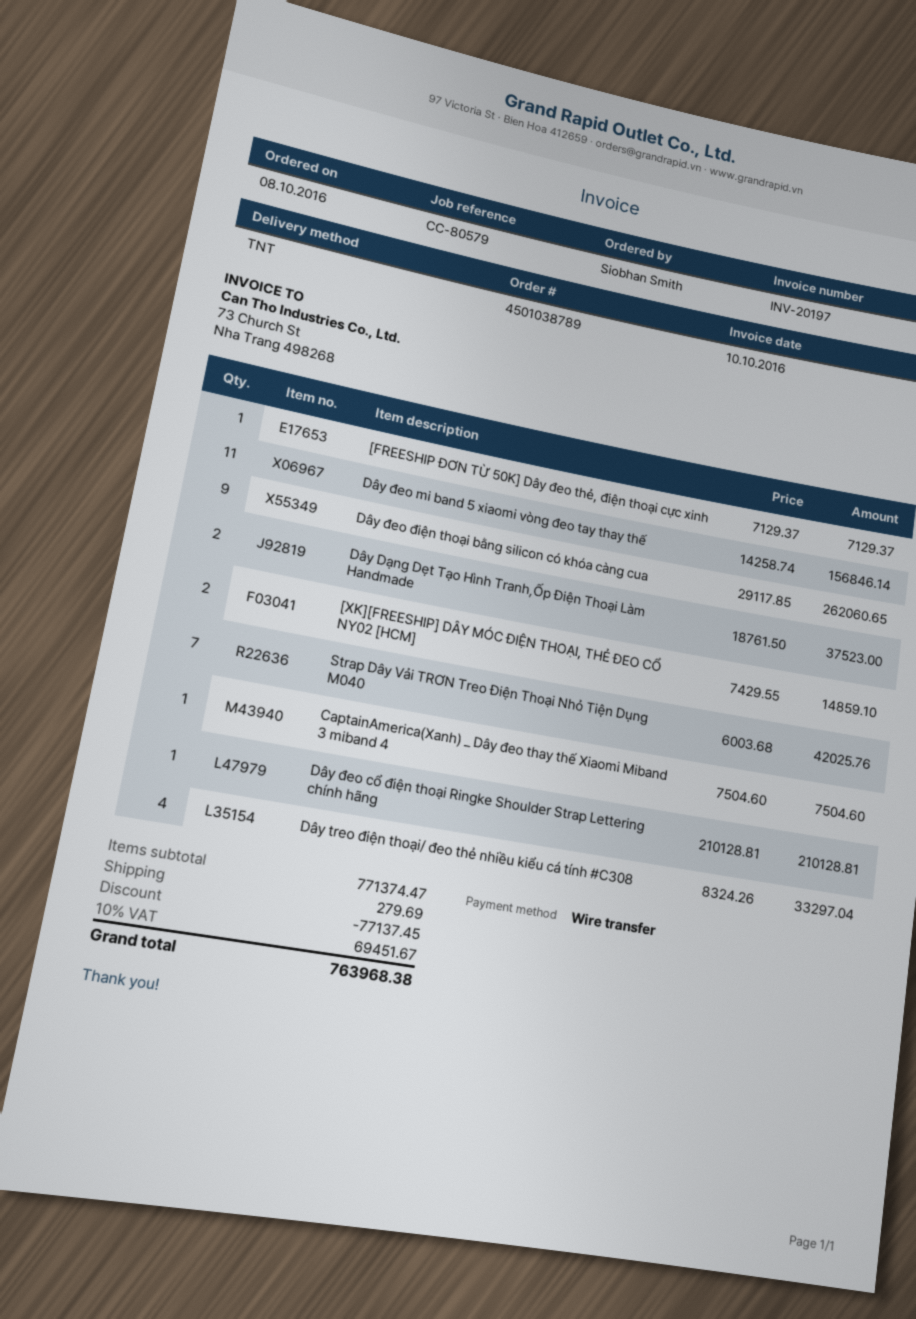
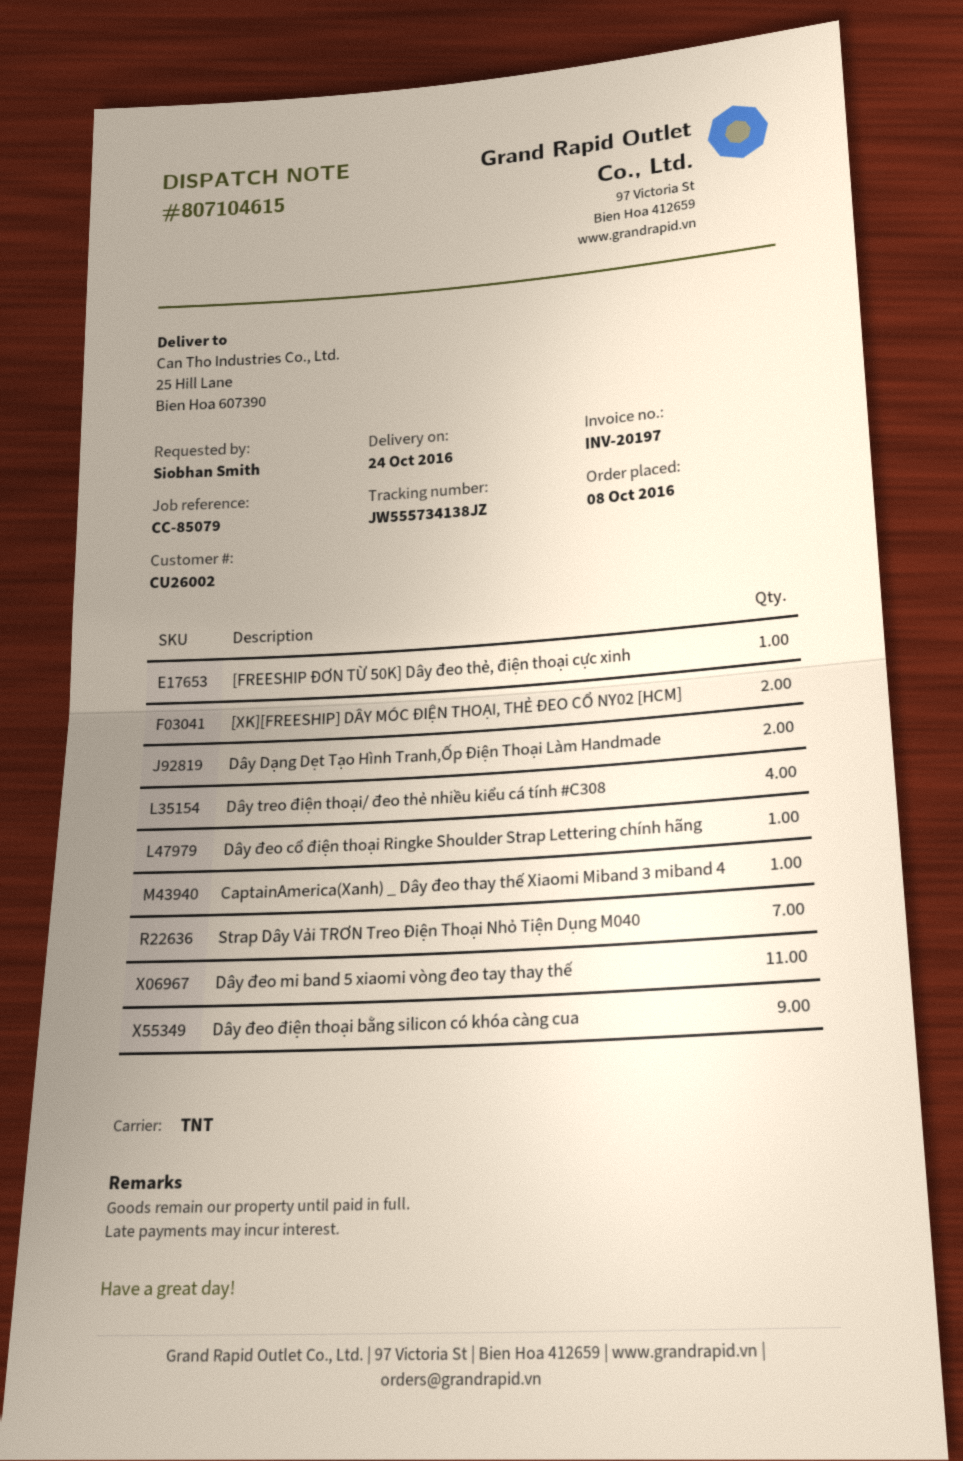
reference: CC-80579 -> CC-85079

